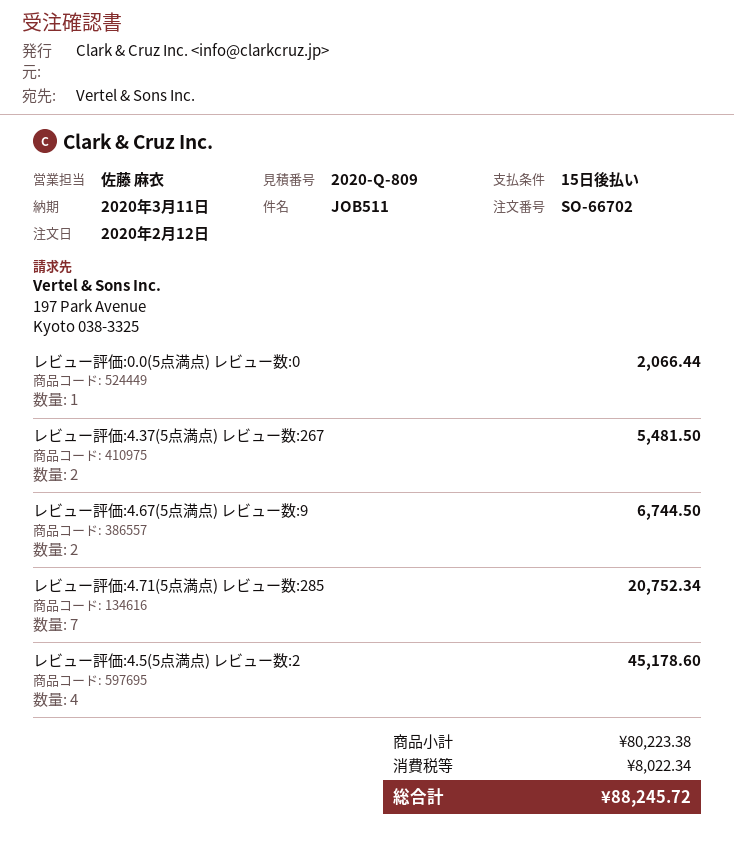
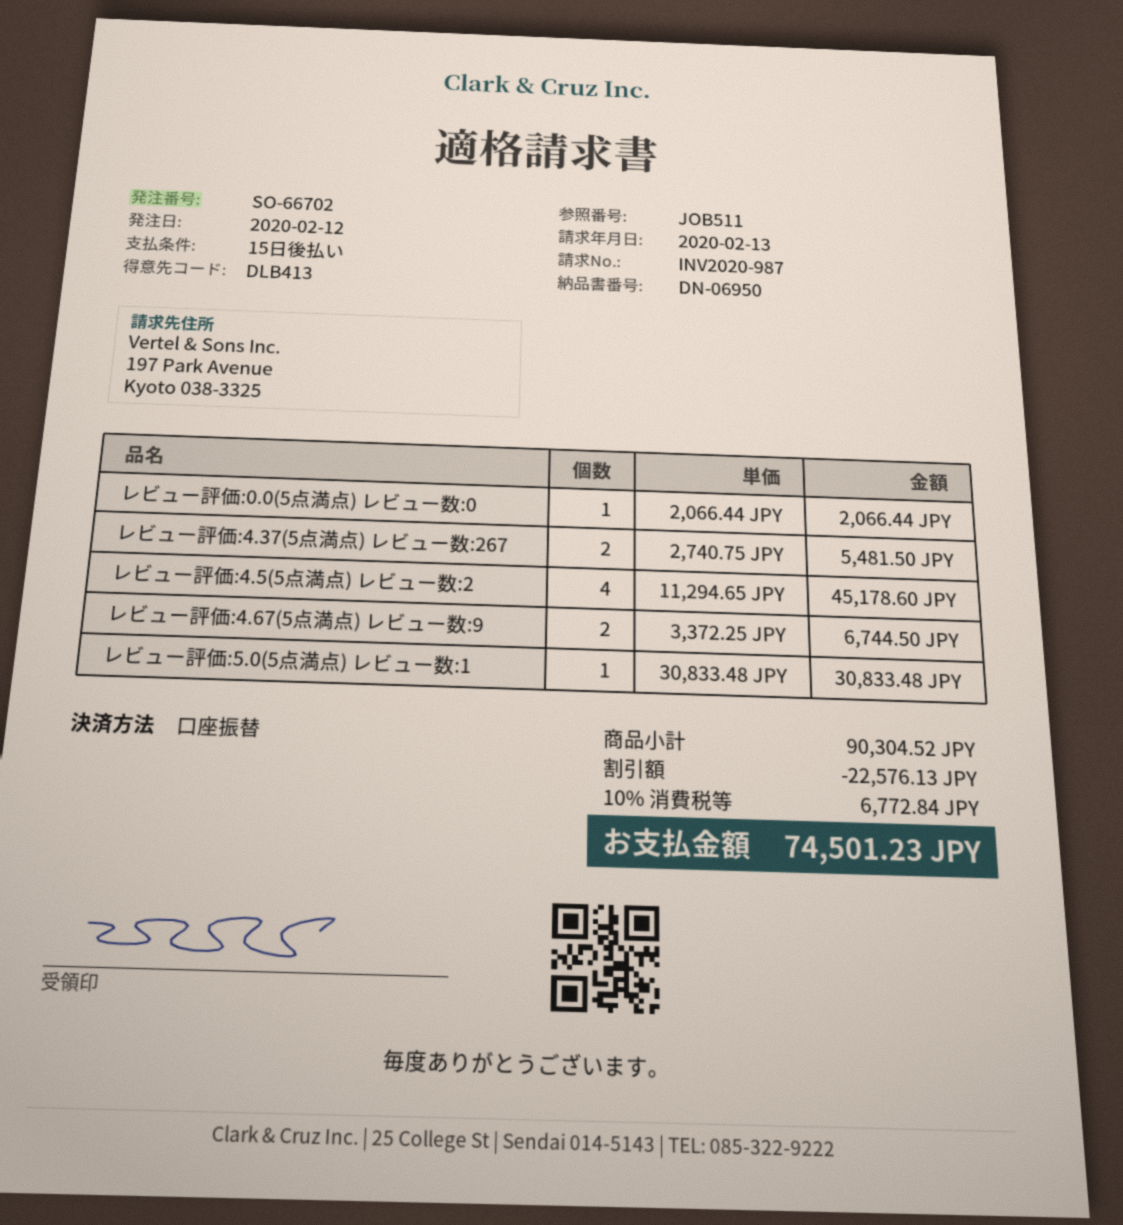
レビュー評価:4.71(5点満点) レビュー数:285: 7 for 20752.34 -> none
レビュー評価:5.0(5点満点) レビュー数:1: none -> 1 for 30833.48
subtotal: 80223.38 -> 90304.52
discount: none -> 22576.13
tax: 8022.34 -> 6772.84
total: 88245.72 -> 74501.23

